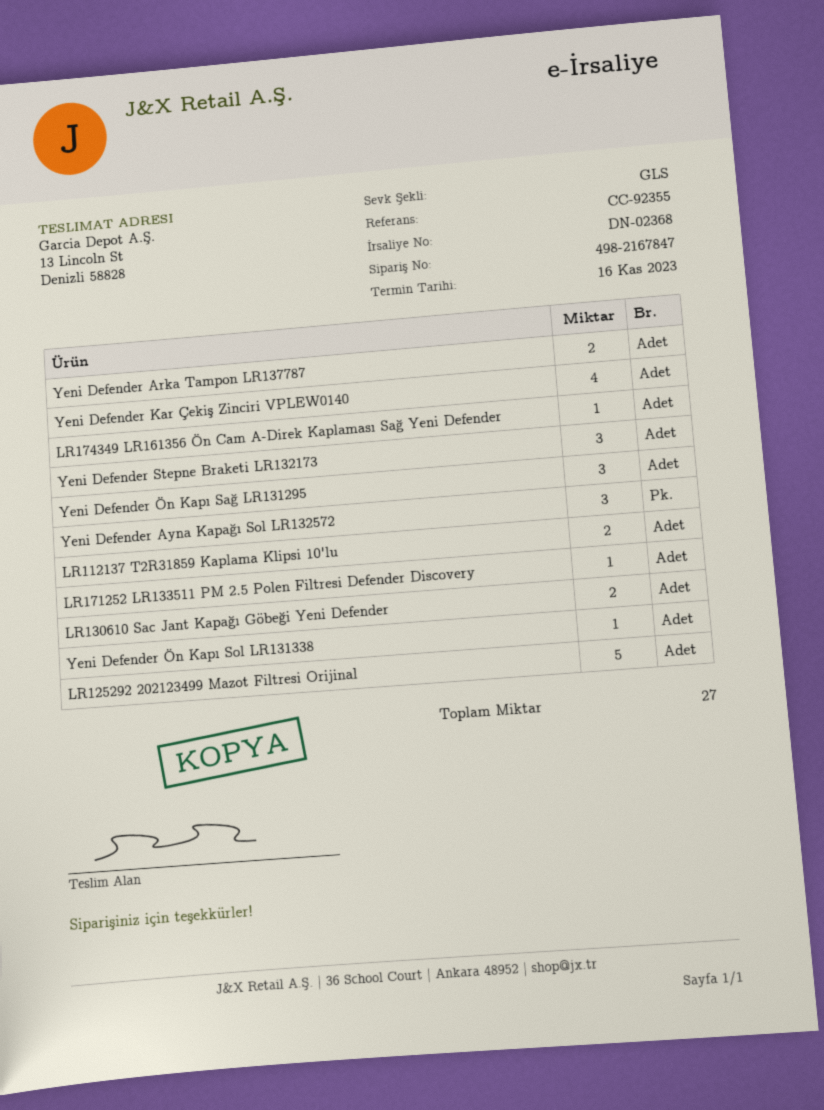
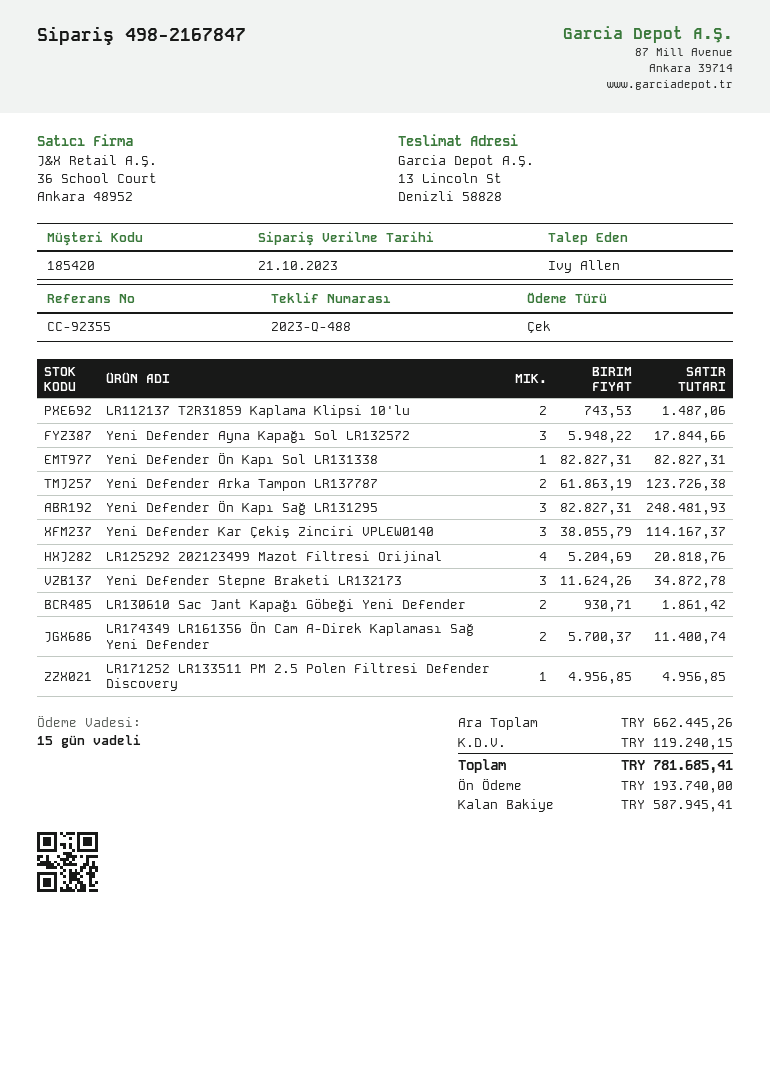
Yeni Defender Kar Çekiş Zinciri VPLEW0140: 4 -> 3
LR174349 LR161356 Ön Cam A-Direk Kaplaması Sağ Yeni Defender: 1 -> 2
LR125292 202123499 Mazot Filtresi Orijinal: 5 -> 4

